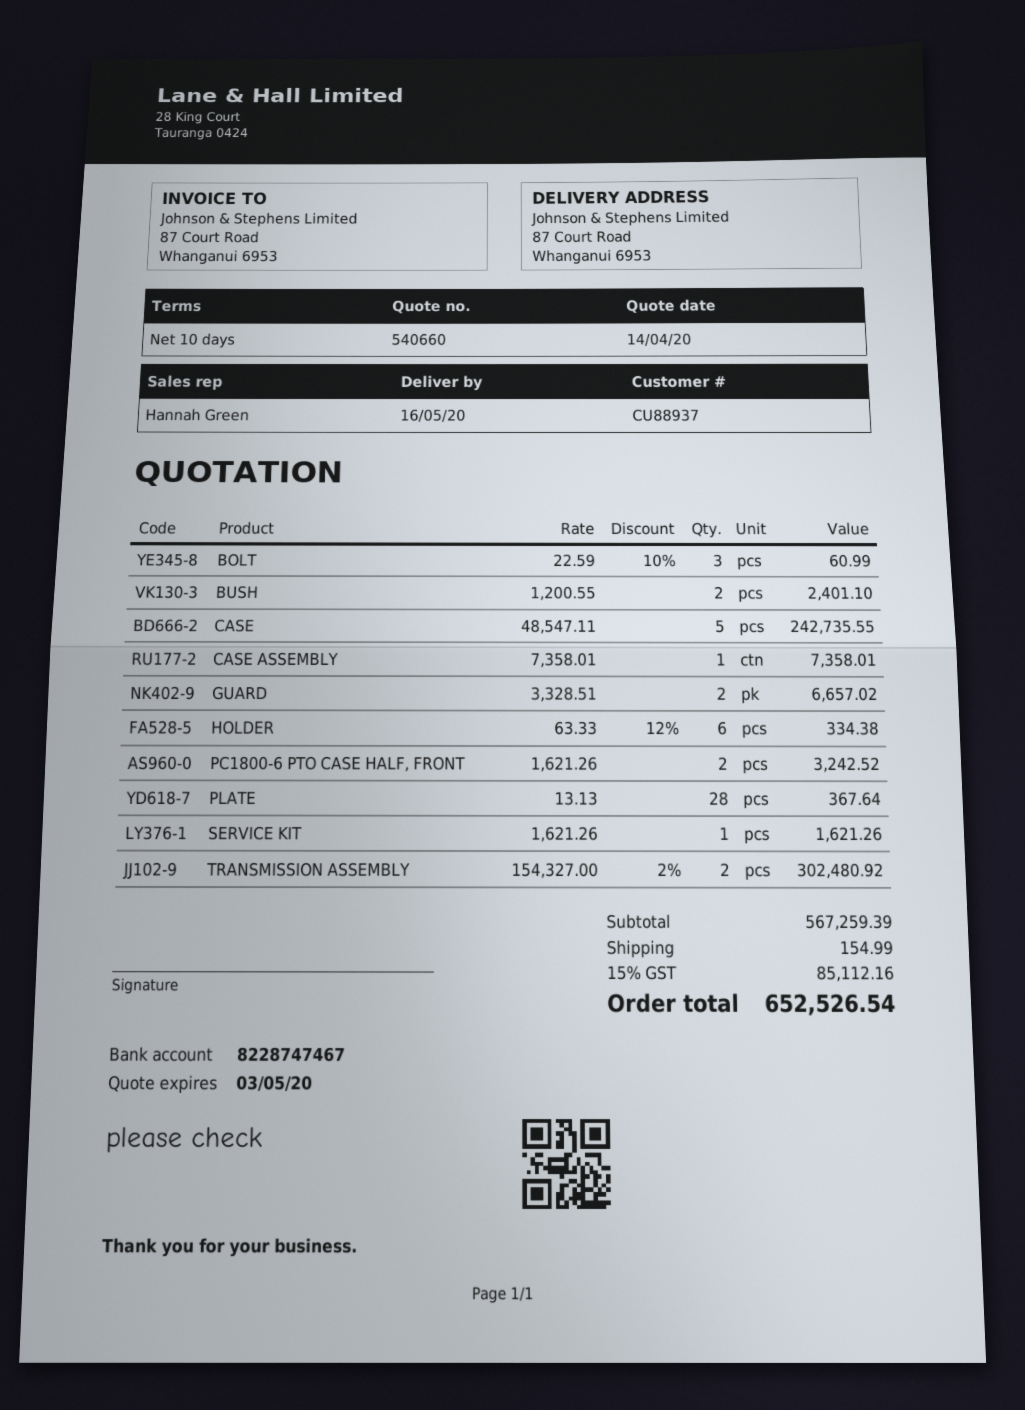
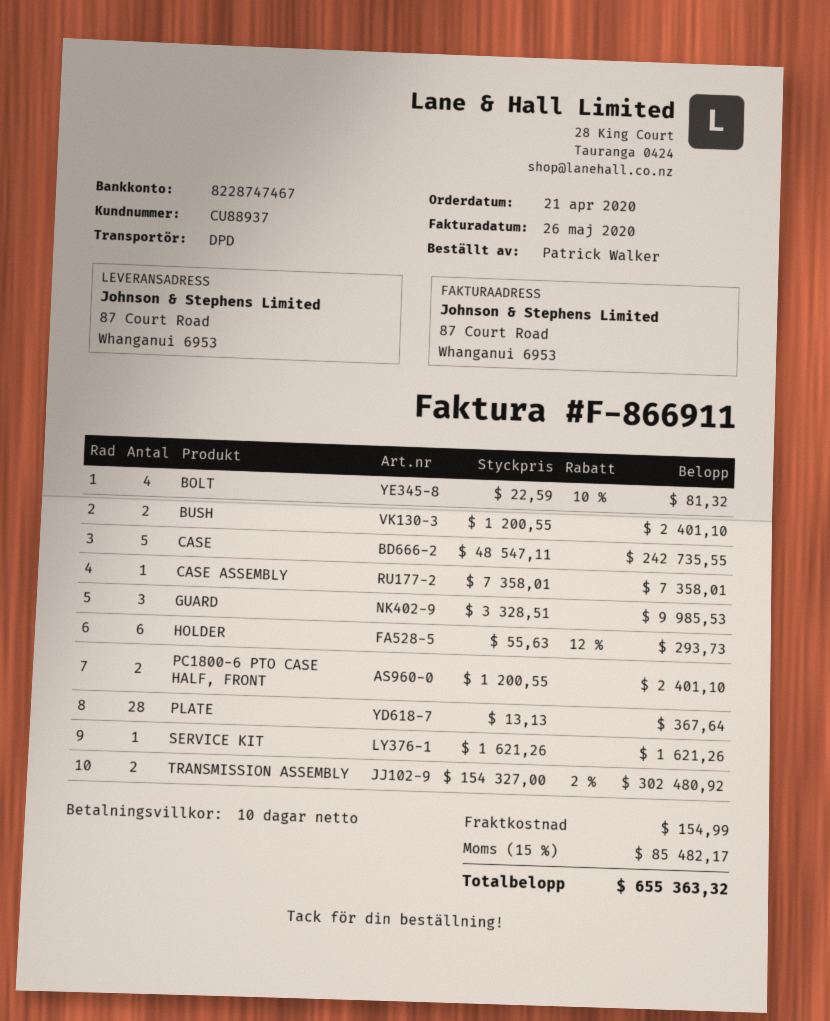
BOLT: 3 x 22.59 - 10% = 60.99 -> 4 x 22.59 - 10% = 81.32
GUARD: 2 x 3328.51 = 6657.02 -> 3 x 3328.51 = 9985.53
HOLDER: 6 x 63.33 - 12% = 334.38 -> 6 x 55.63 - 12% = 293.73
PC1800-6 PTO CASE HALF, FRONT: 2 x 1621.26 = 3242.52 -> 2 x 1200.55 = 2401.10
tax: 15% = 85112.16 -> 15% = 85482.17
total: 652526.54 -> 655363.32

